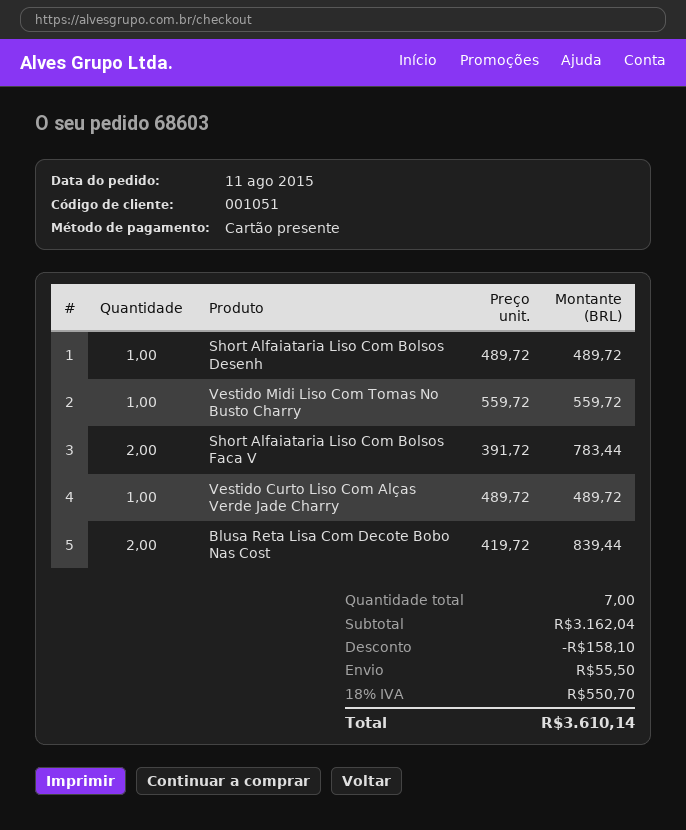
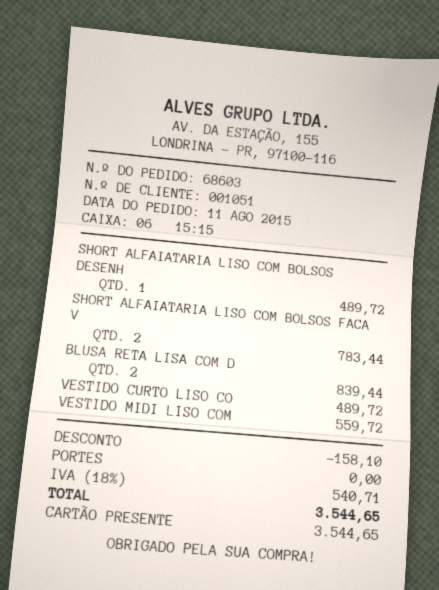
shipping: 55.50 -> 0.00
tax: 18% = 550.70 -> 18% = 540.71
total: 3610.14 -> 3544.65

